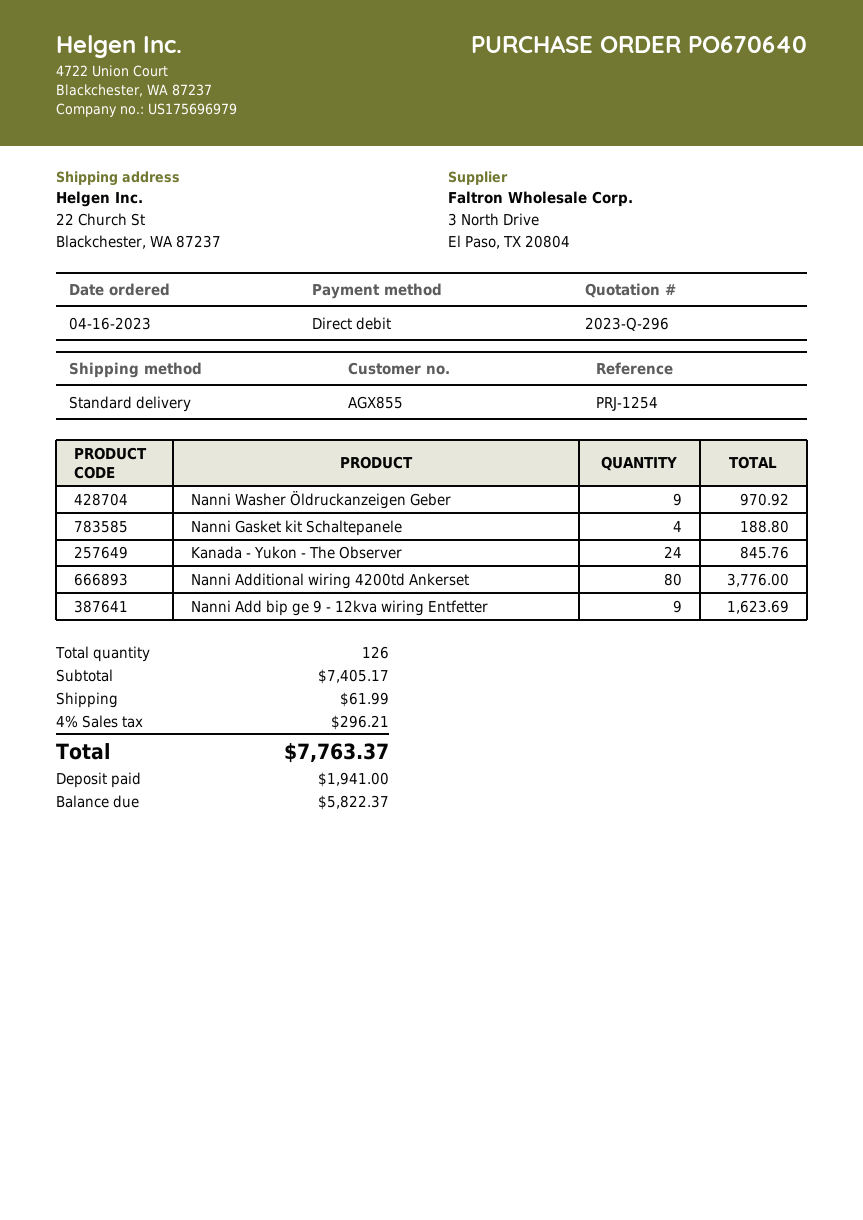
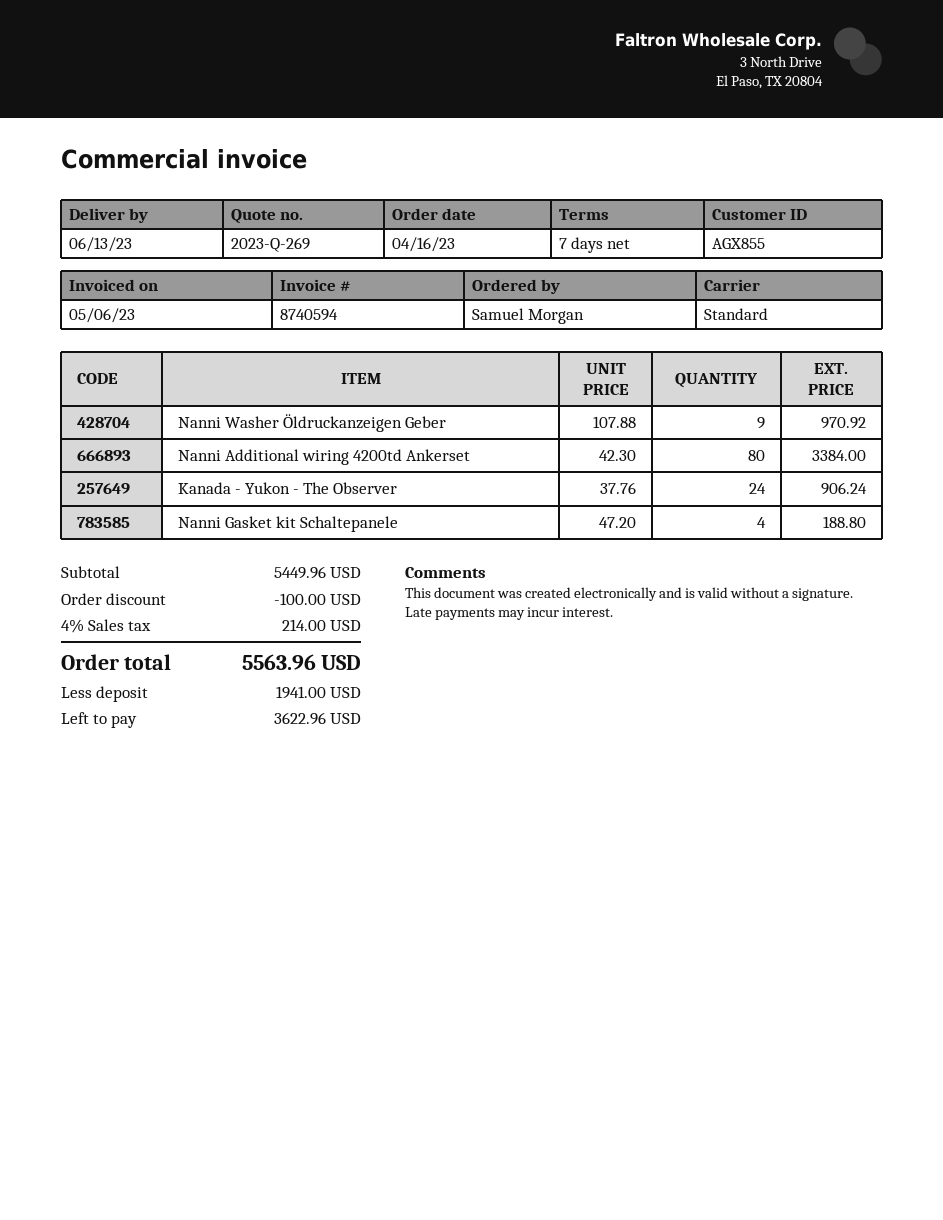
quote number: 2023-Q-296 -> 2023-Q-269
Kanada - Yukon - The Observer: 24 for 845.76 -> 24 for 906.24
Nanni Additional wiring 4200td Ankerset: 80 for 3776.00 -> 80 for 3384.00
Nanni Add bip ge 9 - 12kva wiring Entfetter: 9 for 1623.69 -> none
subtotal: 7405.17 -> 5449.96
discount: none -> 100.00
shipping: 61.99 -> none
tax: 4% = 296.21 -> 4% = 214.00
total: 7763.37 -> 5563.96
balance: 5822.37 -> 3622.96

